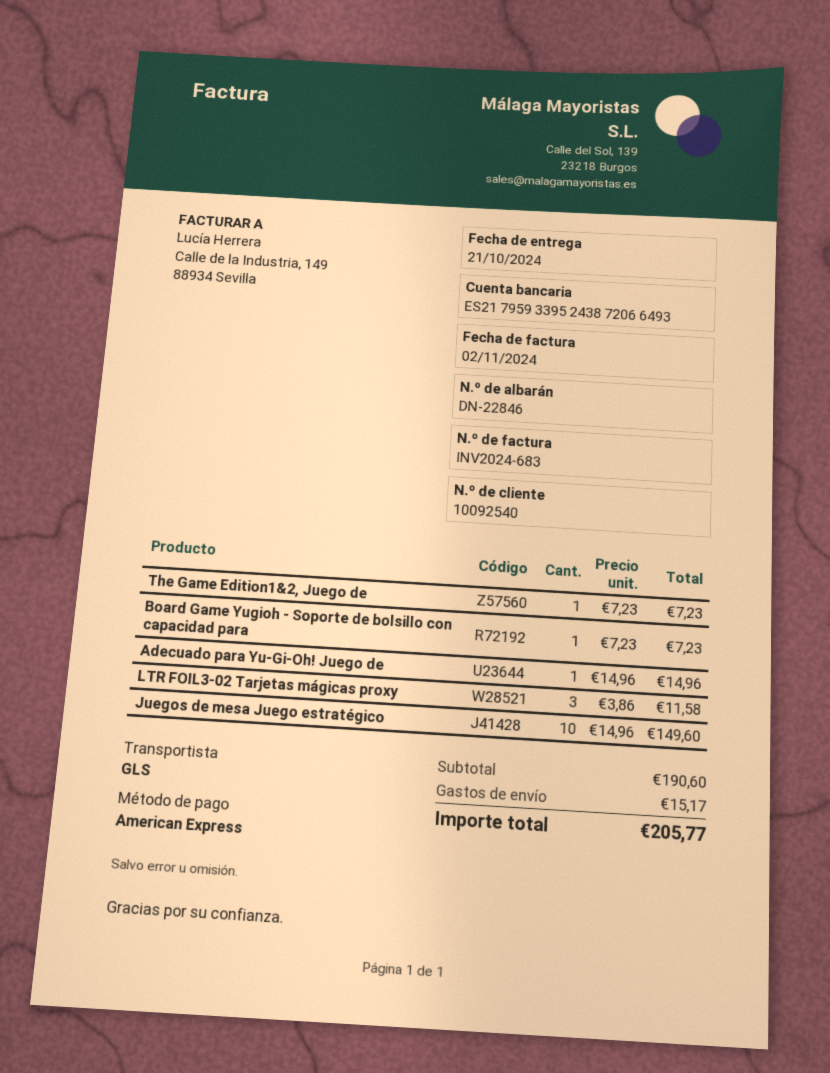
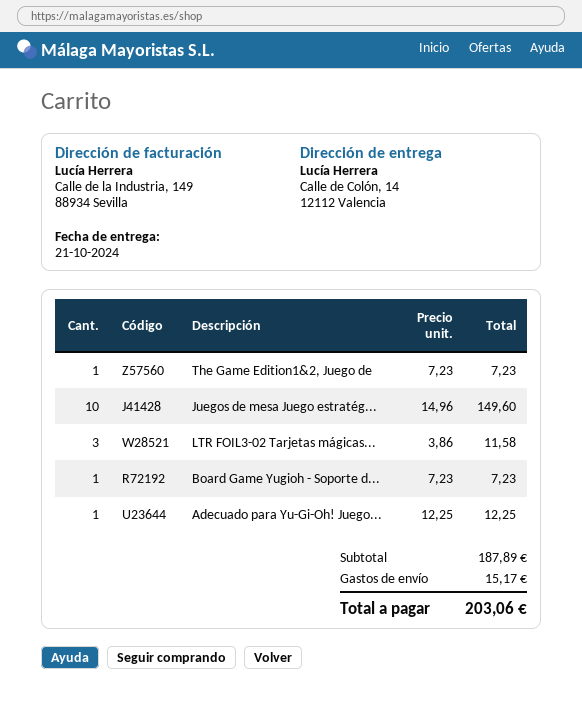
Adecuado para Yu-Gi-Oh! Juego de: 1 x 14.96 = 14.96 -> 1 x 12.25 = 12.25
subtotal: 190.60 -> 187.89
total: 205.77 -> 203.06

